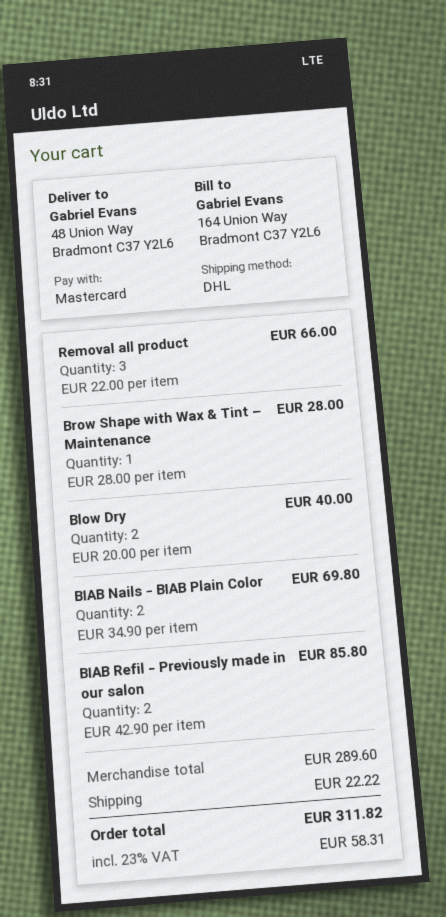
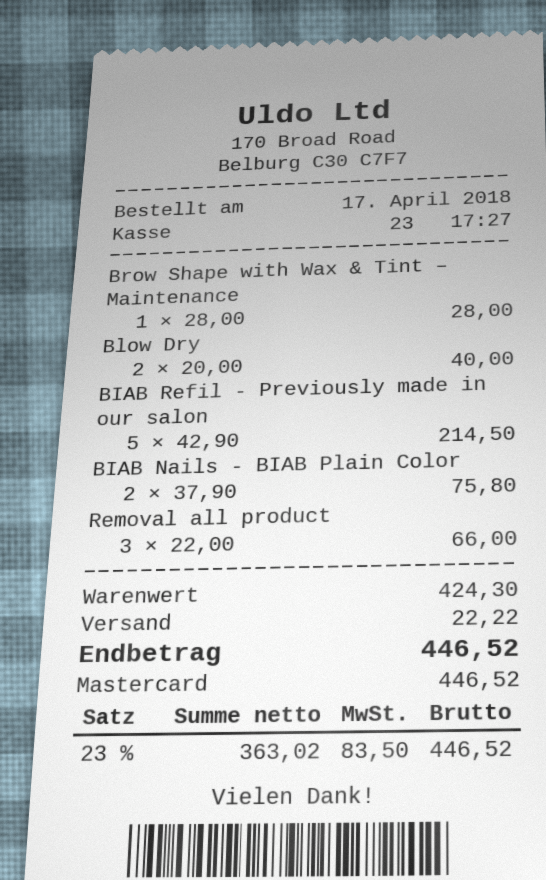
BIAB Nails - BIAB Plain Color: 2 x 34.90 = 69.80 -> 2 x 37.90 = 75.80
BIAB Refil - Previously made in our salon: 2 x 42.90 = 85.80 -> 5 x 42.90 = 214.50
subtotal: 289.60 -> 424.30
tax: 23% = 58.31 -> 23% = 83.50
total: 311.82 -> 446.52

